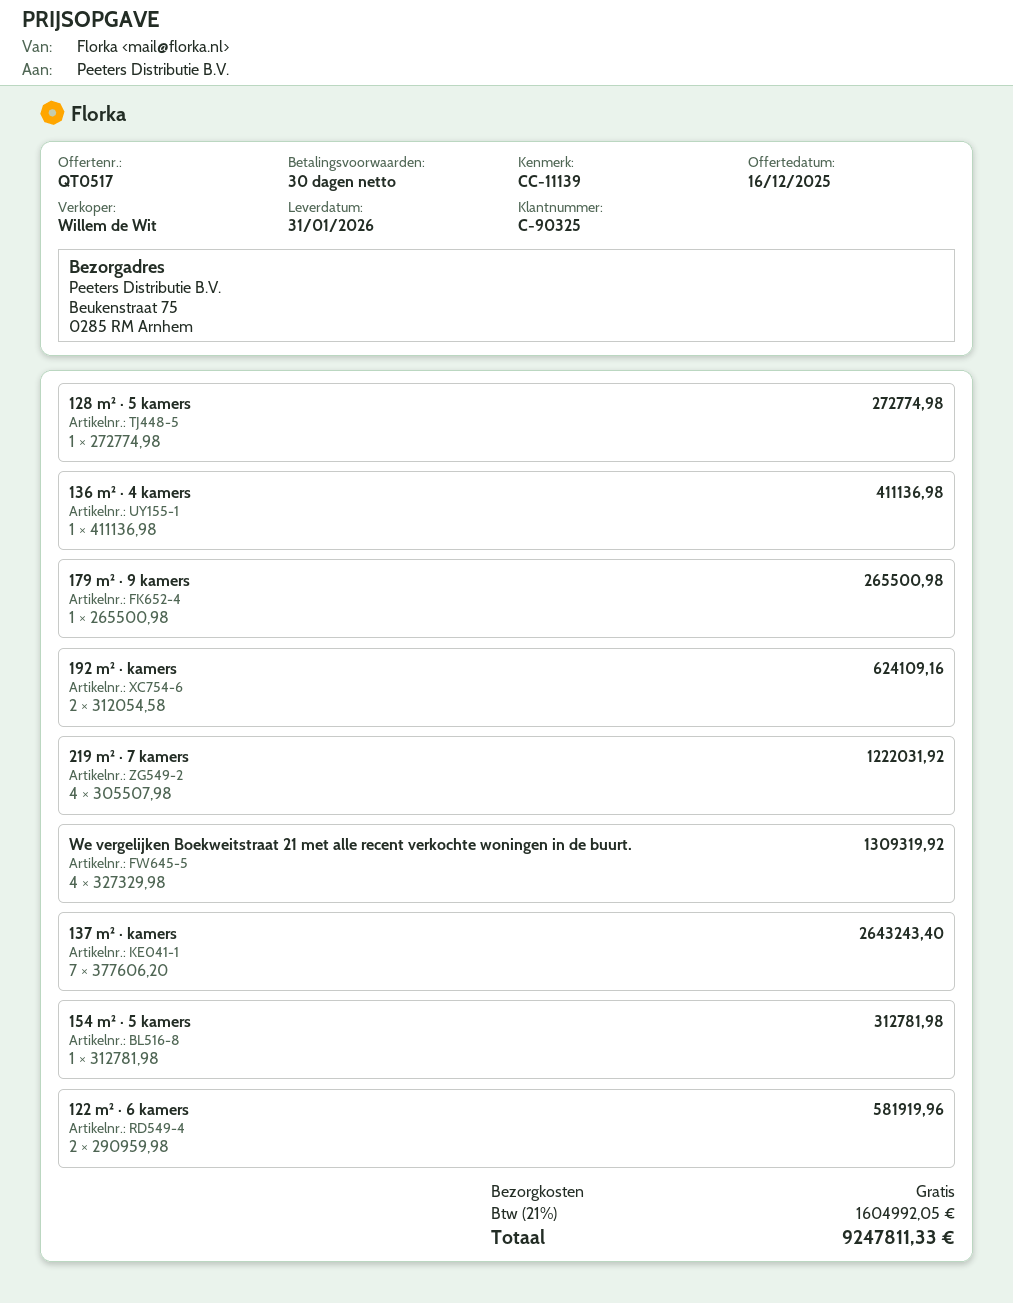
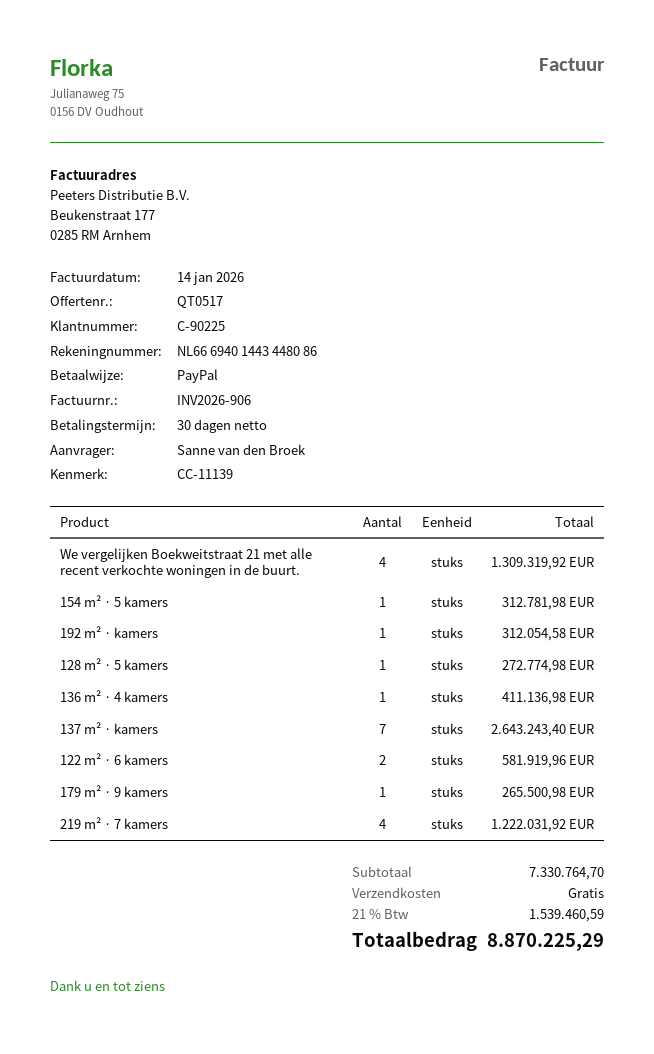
customer number: C-90325 -> C-90225
192 m² · kamers: 2 for 624109.16 -> 1 for 312054.58
tax: 21% = 1604992.05 -> 21% = 1539460.59
total: 9247811.33 -> 8870225.29

